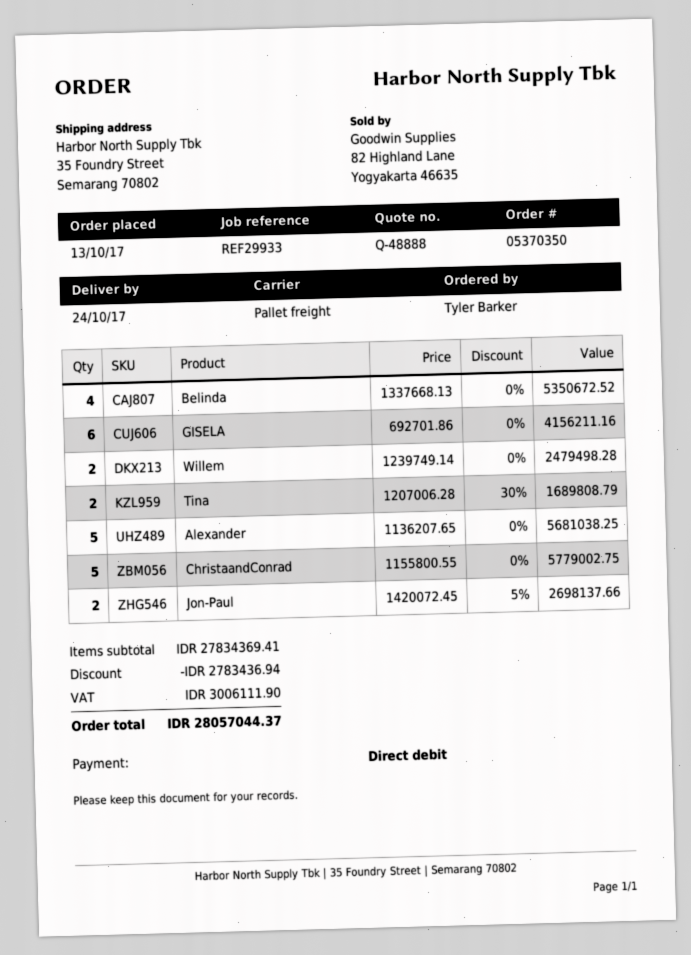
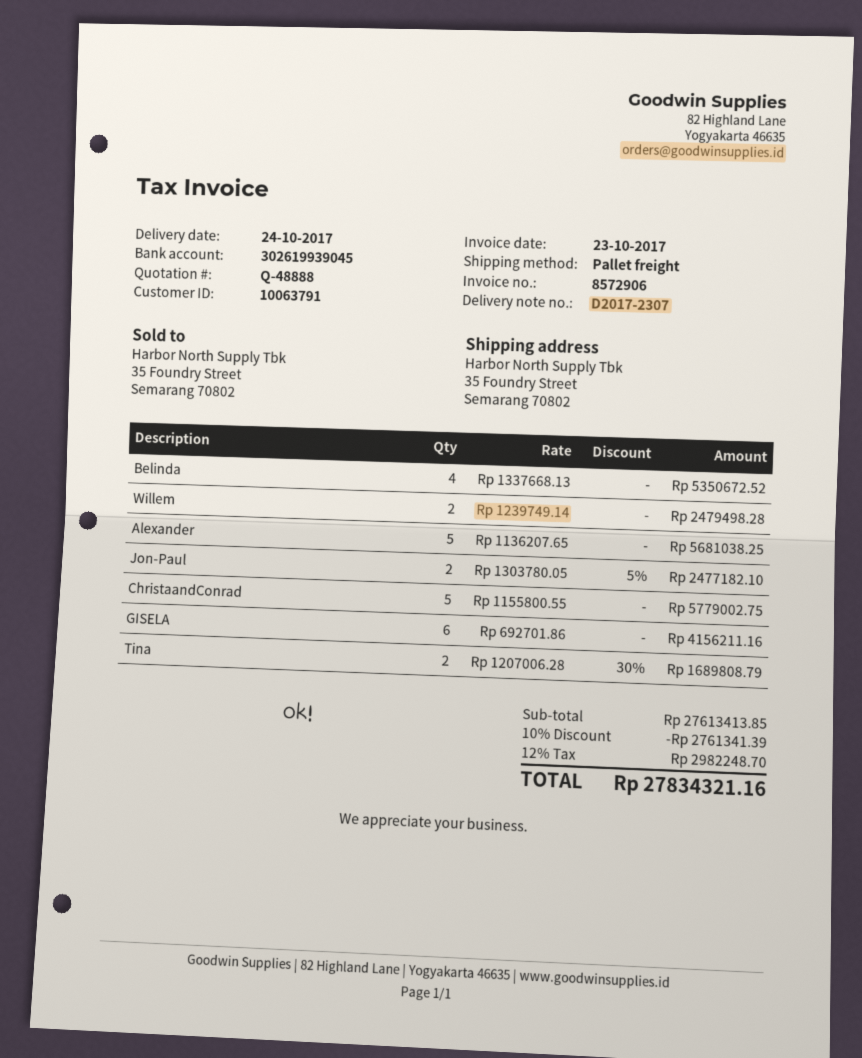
Jon-Paul: 2 x 1420072.45 - 5% = 2698137.66 -> 2 x 1303780.05 - 5% = 2477182.10
subtotal: 27834369.41 -> 27613413.85
discount: 2783436.94 -> 2761341.39
tax: 3006111.90 -> 2982248.70
total: 28057044.37 -> 27834321.16

